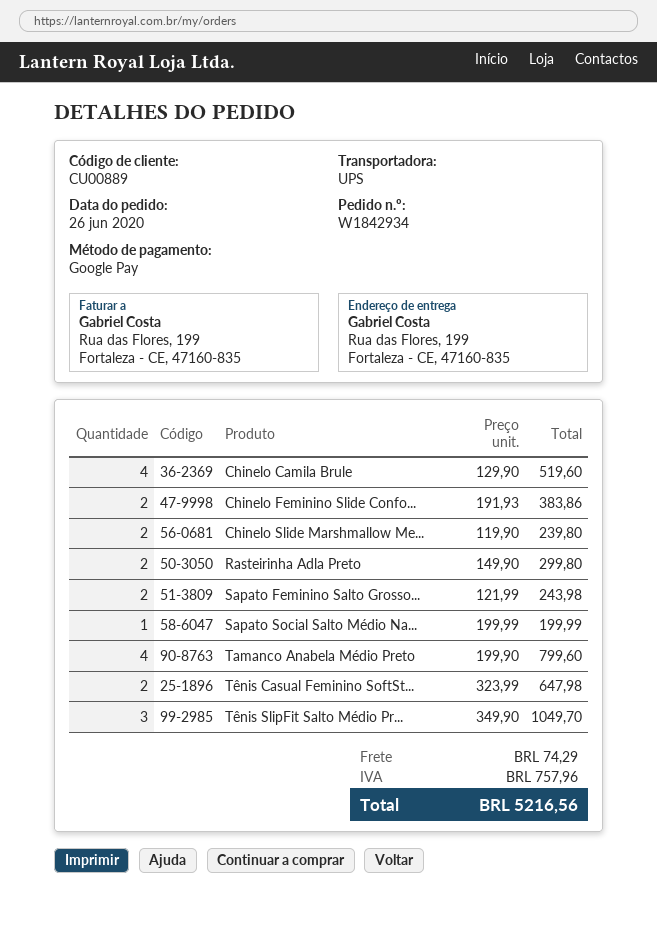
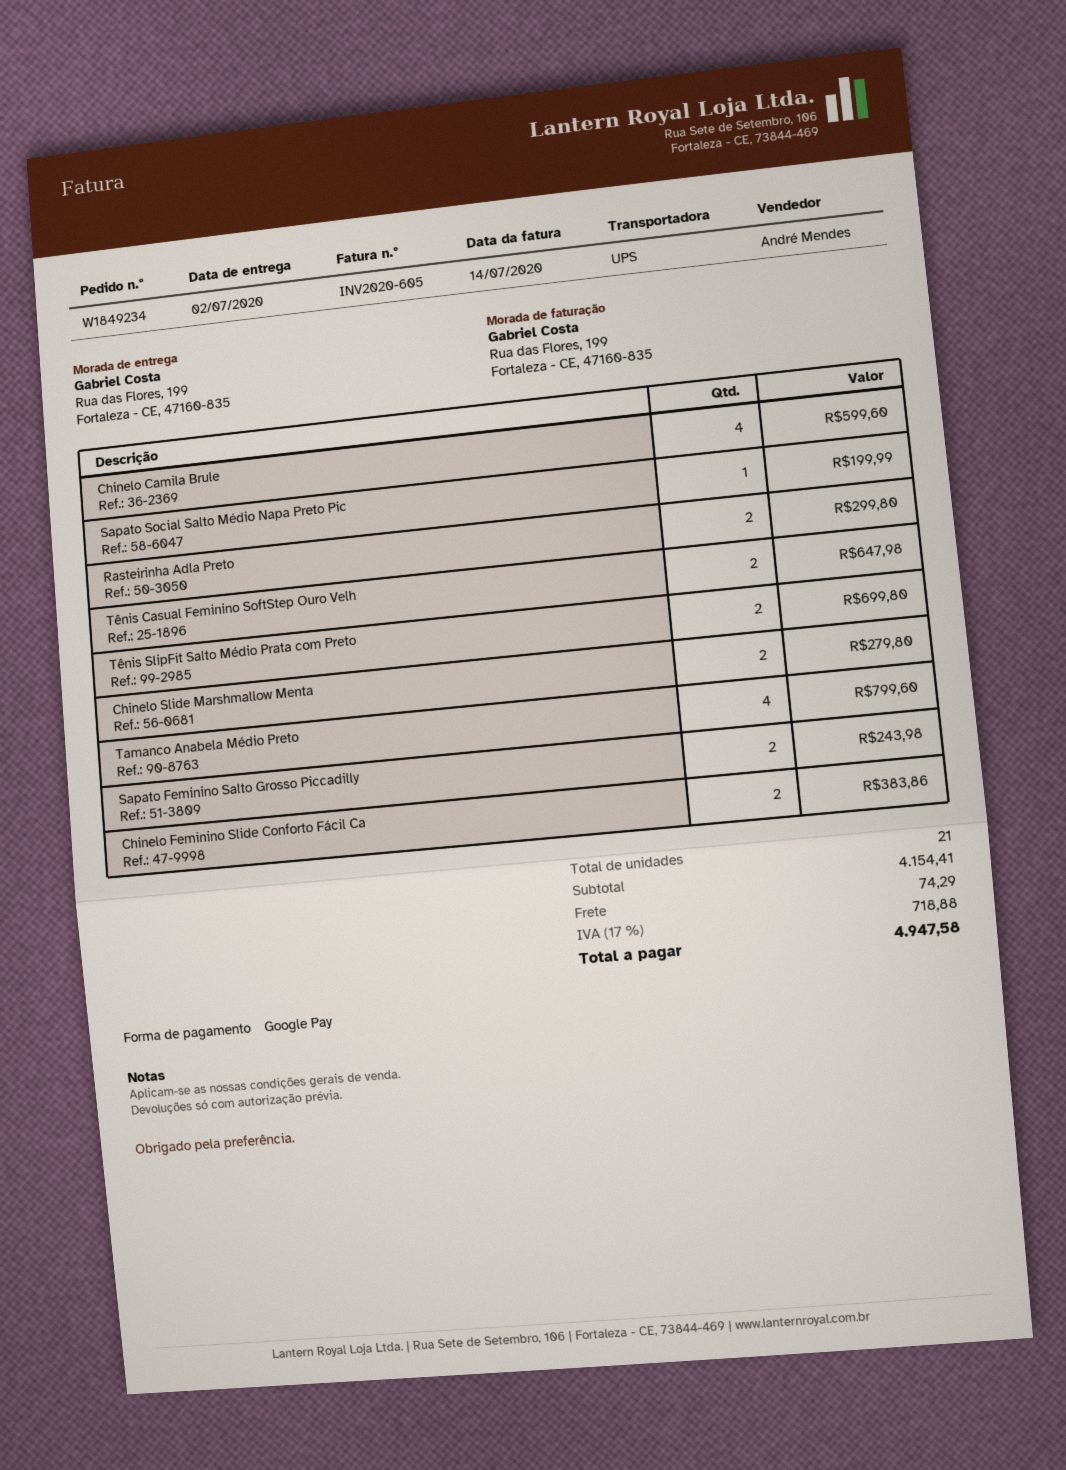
order number: W1842934 -> W1849234
Chinelo Camila Brule: 4 for 519.60 -> 4 for 599.60
Chinelo Slide Marshmallow Me...: 2 for 239.80 -> 2 for 279.80
Tênis SlipFit Salto Médio Pr...: 3 for 1049.70 -> 2 for 699.80
tax: 757.96 -> 718.88
total: 5216.56 -> 4947.58

